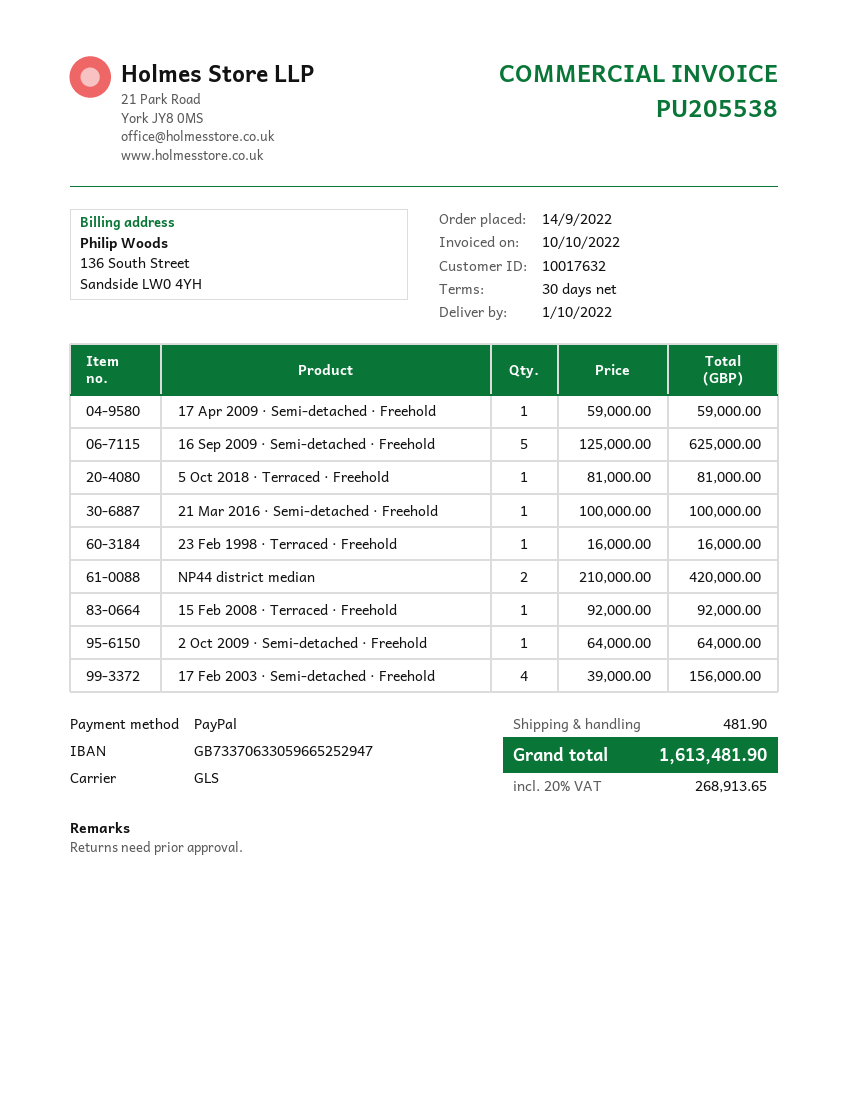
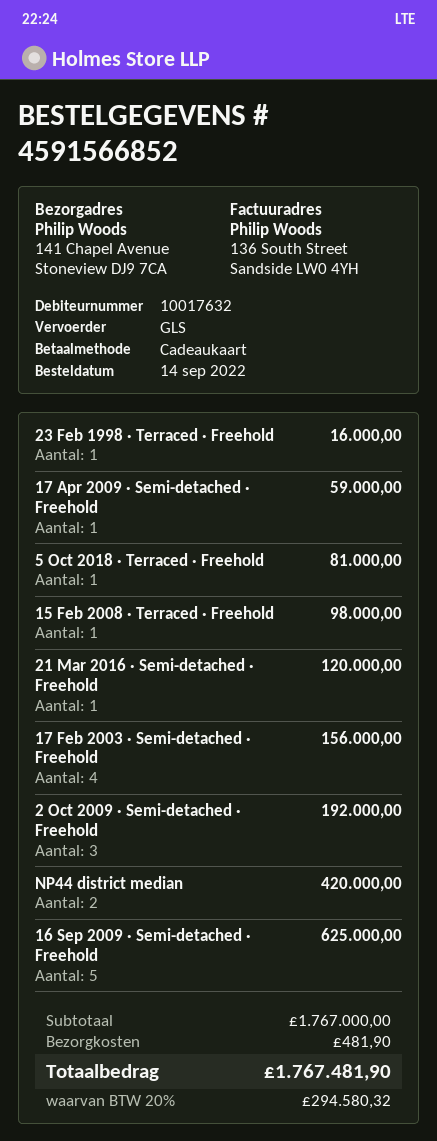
payment method: PayPal -> gift card
21 Mar 2016 · Semi-detached · Freehold: 1 for 100000.00 -> 1 for 120000.00
15 Feb 2008 · Terraced · Freehold: 1 for 92000.00 -> 1 for 98000.00
2 Oct 2009 · Semi-detached · Freehold: 1 for 64000.00 -> 3 for 192000.00
tax: 20% = 268913.65 -> 20% = 294580.32
total: 1613481.90 -> 1767481.90

